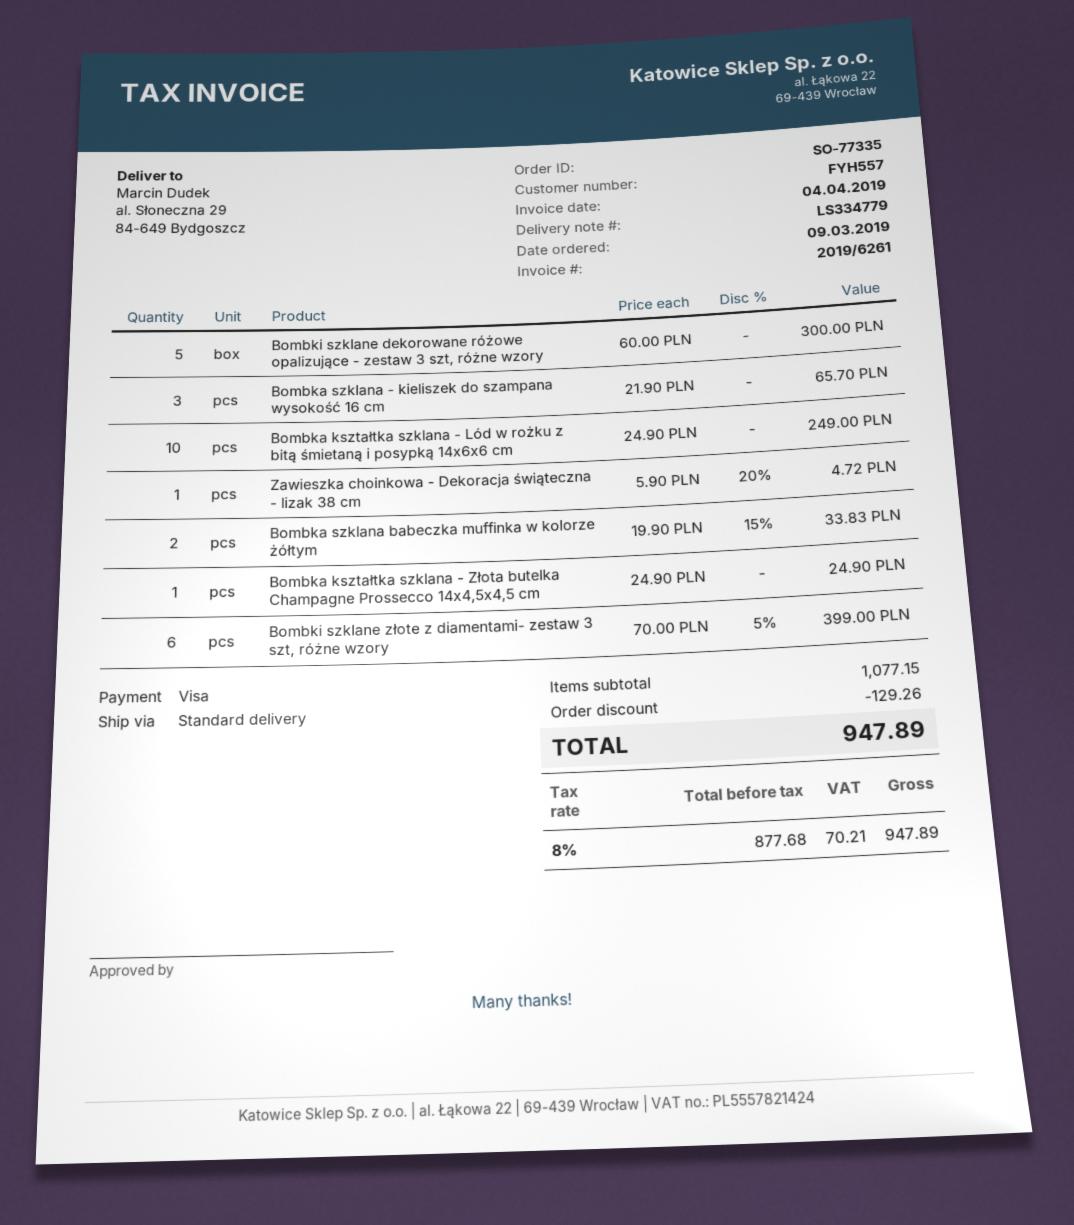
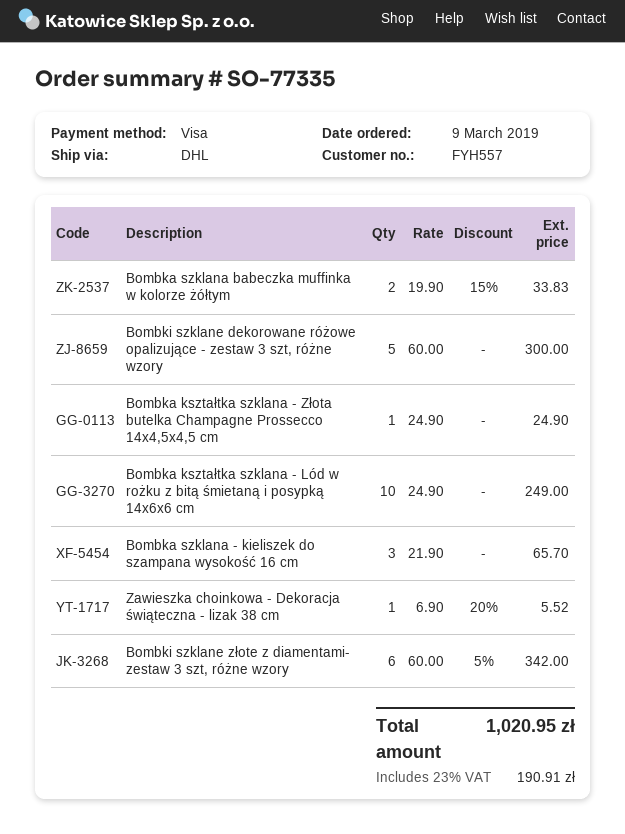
shipping method: standard -> DHL
Zawieszka choinkowa - Dekoracja świąteczna - lizak 38 cm: 1 x 5.90 - 20% = 4.72 -> 1 x 6.90 - 20% = 5.52
Bombki szklane złote z diamentami- zestaw 3 szt, różne wzory: 6 x 70.00 - 5% = 399.00 -> 6 x 60.00 - 5% = 342.00
discount: 129.26 -> none
tax: 8% = 70.21 -> 23% = 190.91
total: 947.89 -> 1020.95

